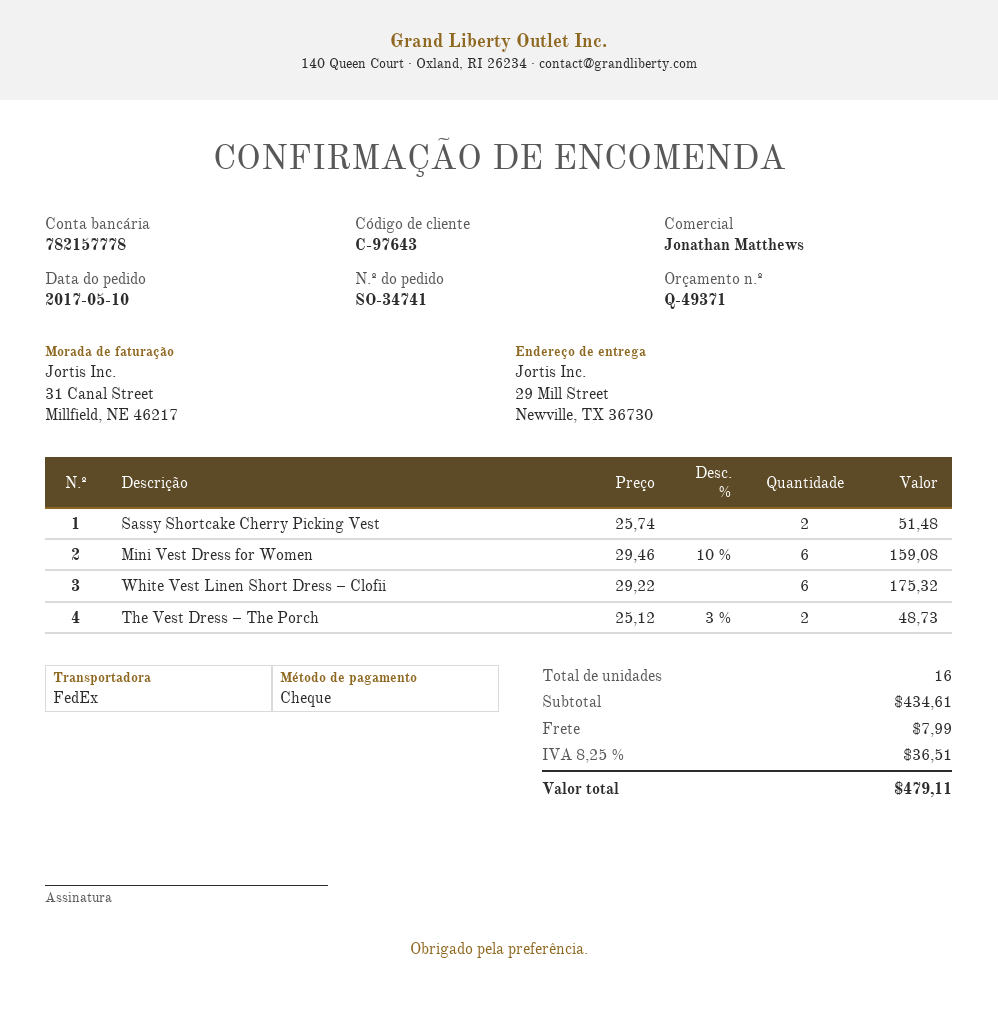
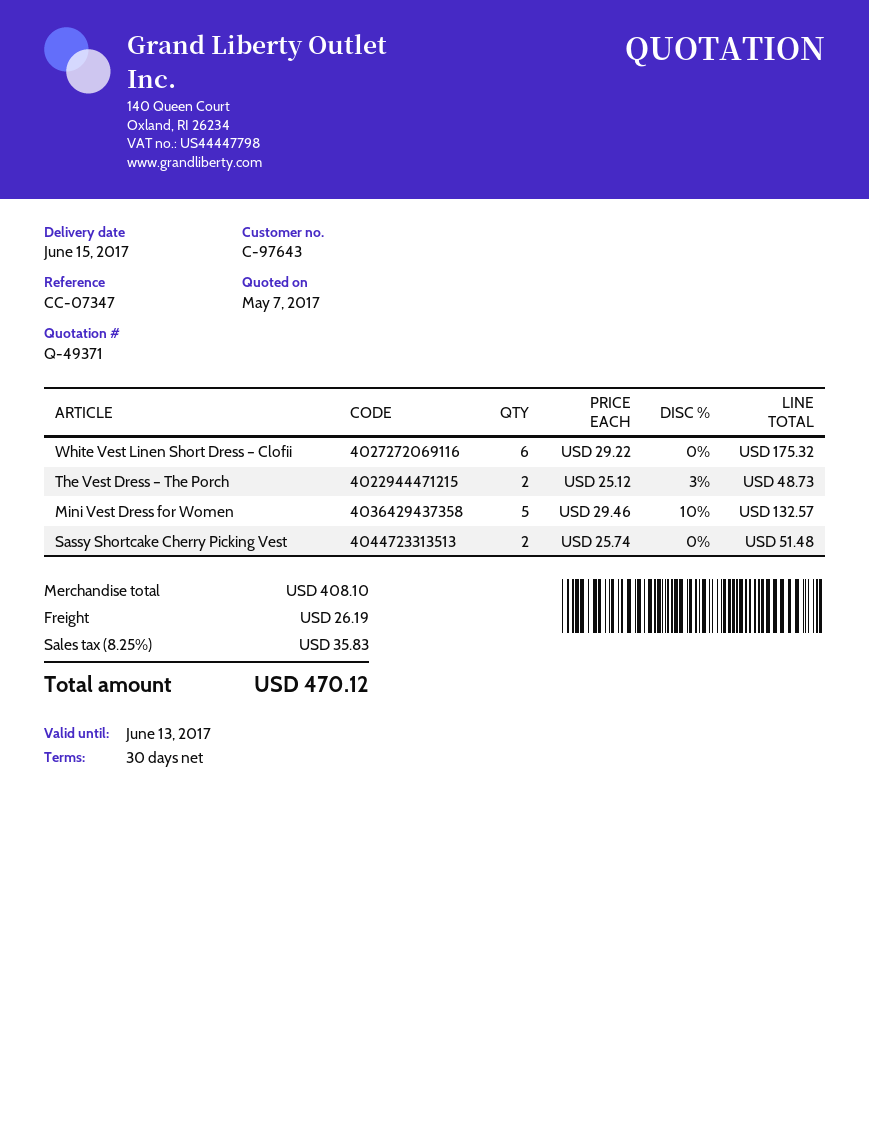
Mini Vest Dress for Women: 6 x 29.46 - 10% = 159.08 -> 5 x 29.46 - 10% = 132.57
subtotal: 434.61 -> 408.10
shipping: 7.99 -> 26.19
tax: 8.25% = 36.51 -> 8.25% = 35.83
total: 479.11 -> 470.12

